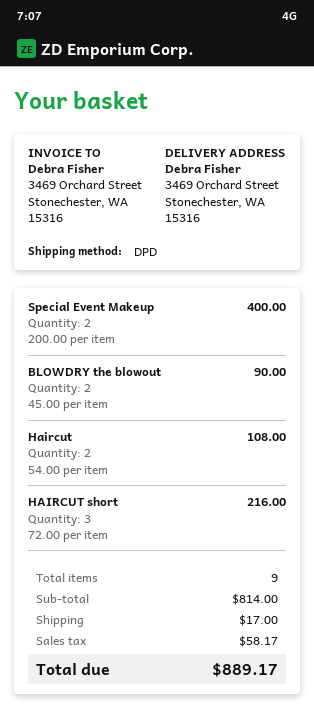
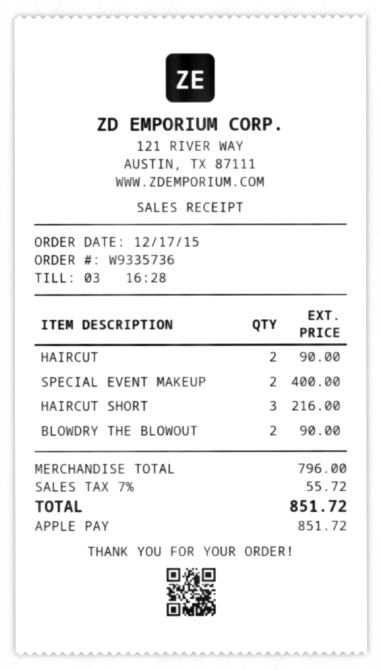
Haircut: 2 for 108.00 -> 2 for 90.00
subtotal: 814.00 -> 796.00
shipping: 17.00 -> none
tax: 58.17 -> 55.72
total: 889.17 -> 851.72

